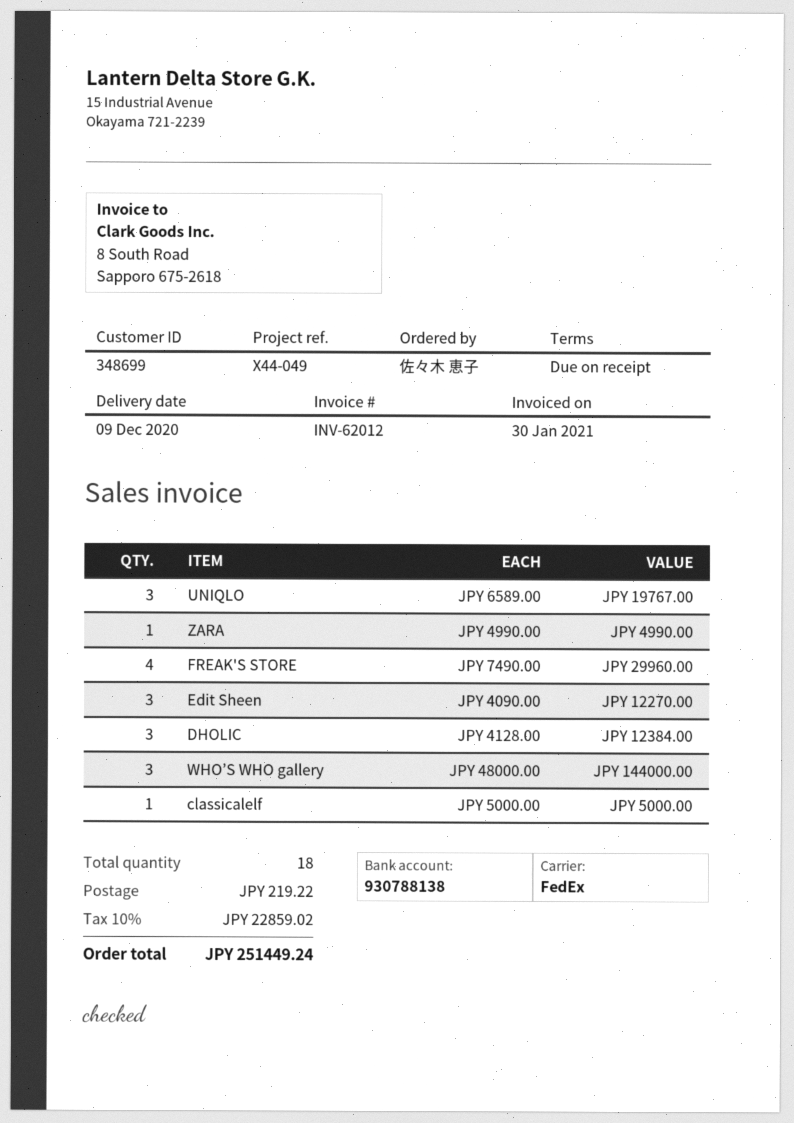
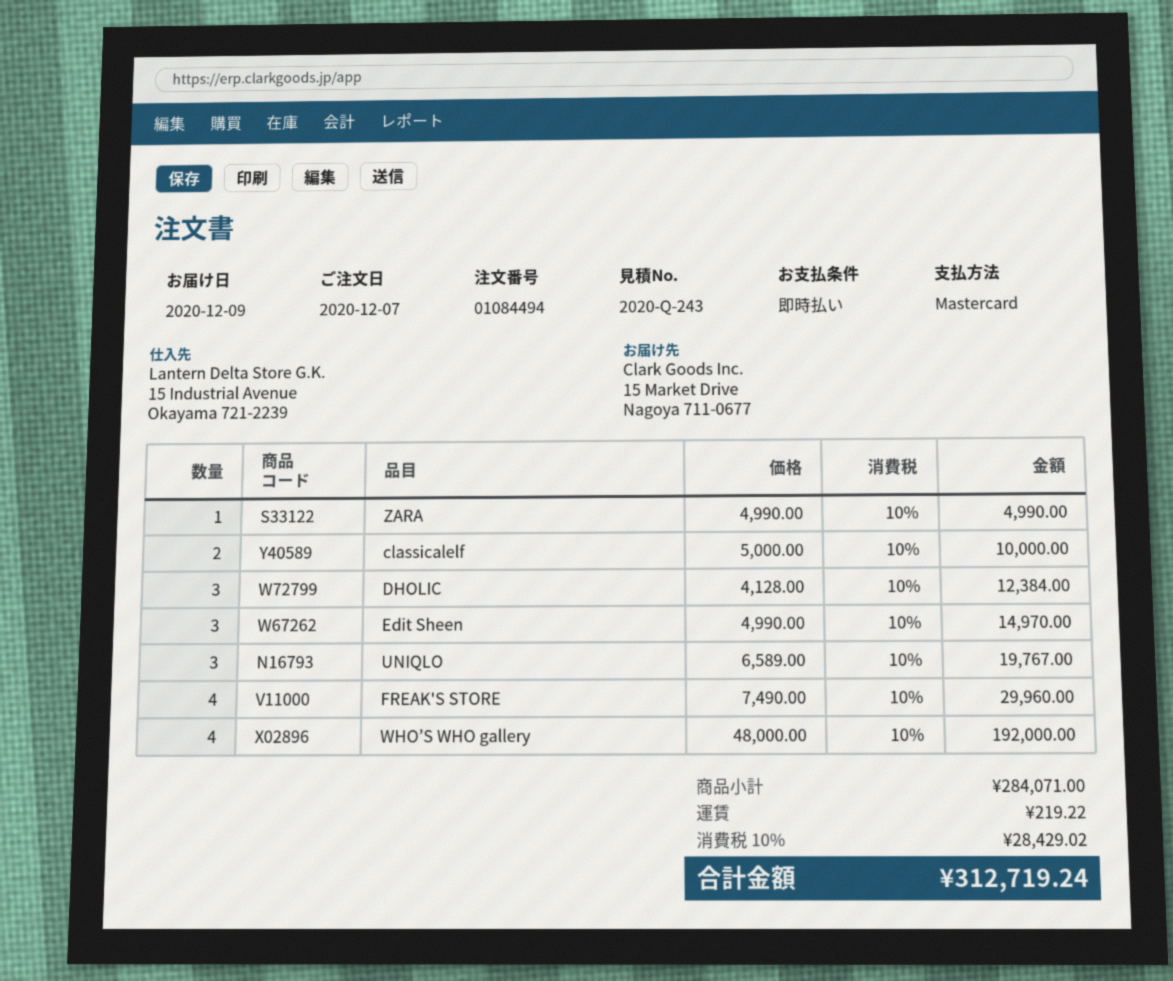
Edit Sheen: 3 x 4090.00 = 12270.00 -> 3 x 4990.00 = 14970.00
WHO’S WHO gallery: 3 x 48000.00 = 144000.00 -> 4 x 48000.00 = 192000.00
classicalelf: 1 x 5000.00 = 5000.00 -> 2 x 5000.00 = 10000.00
tax: 10% = 22859.02 -> 10% = 28429.02
total: 251449.24 -> 312719.24

